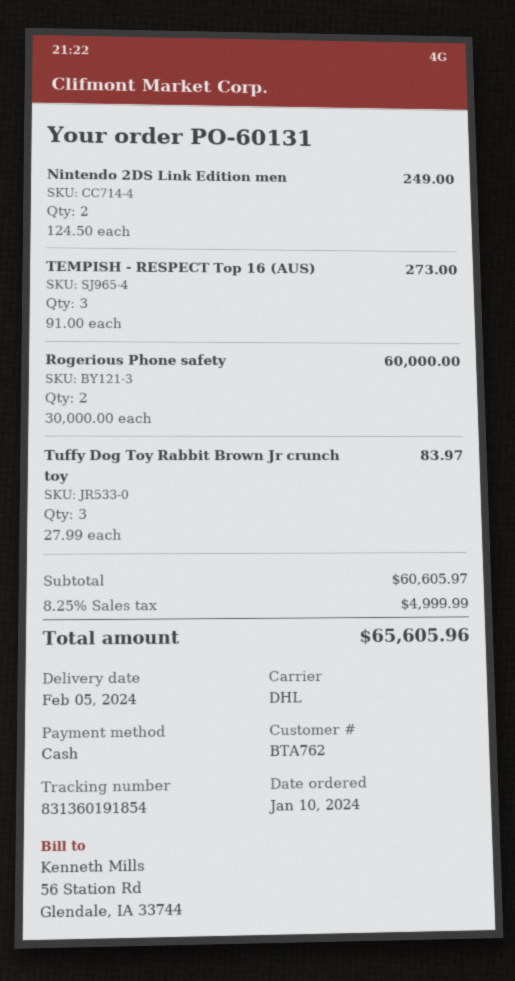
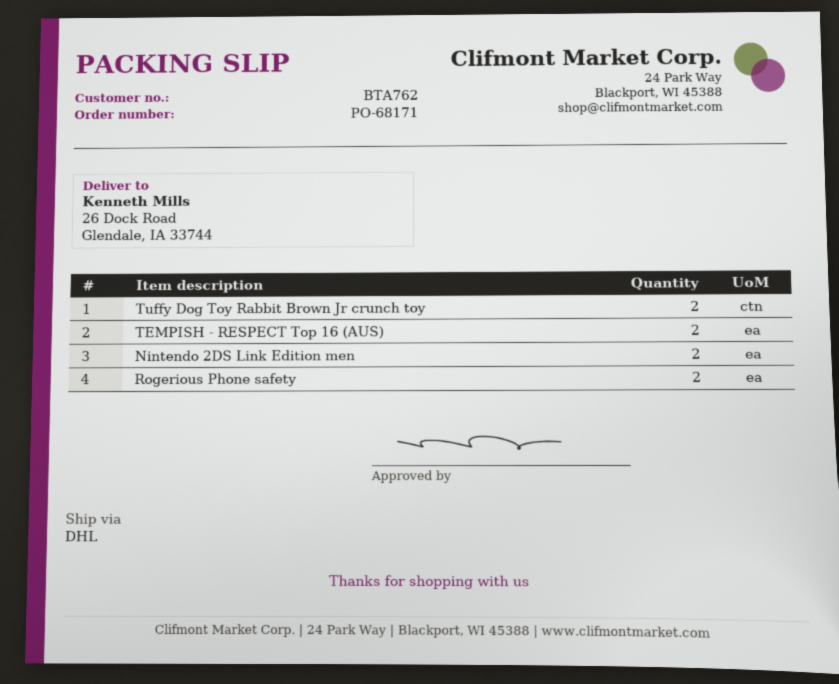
order number: PO-60131 -> PO-68171
TEMPISH - RESPECT Top 16 (AUS): 3 -> 2
Tuffy Dog Toy Rabbit Brown Jr crunch toy: 3 -> 2

